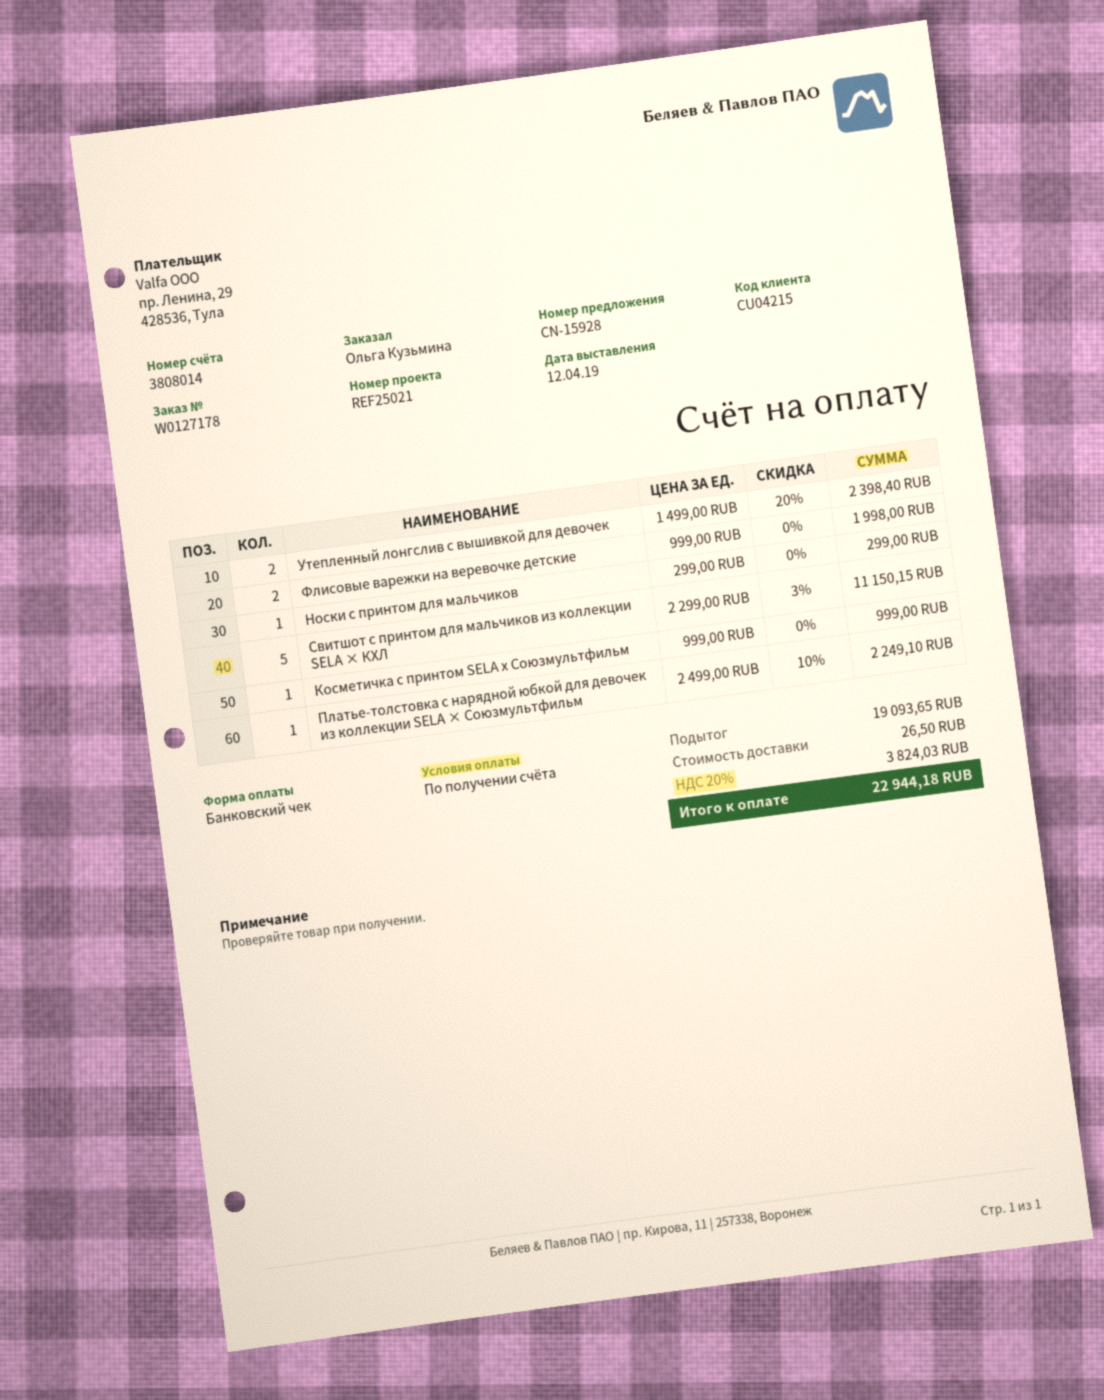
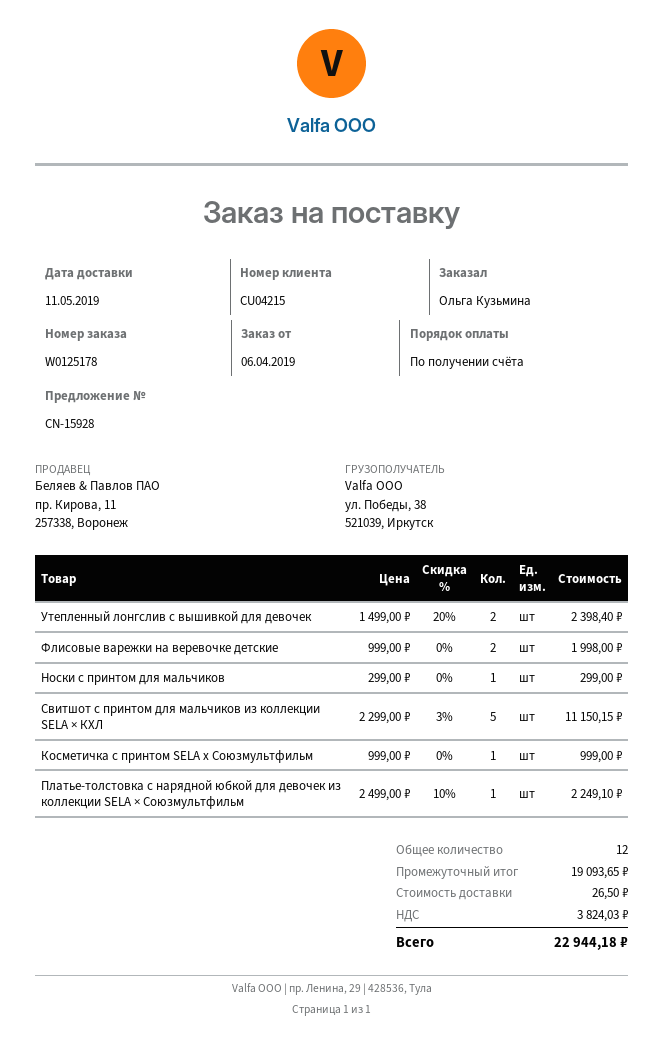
order number: W0127178 -> W0125178

